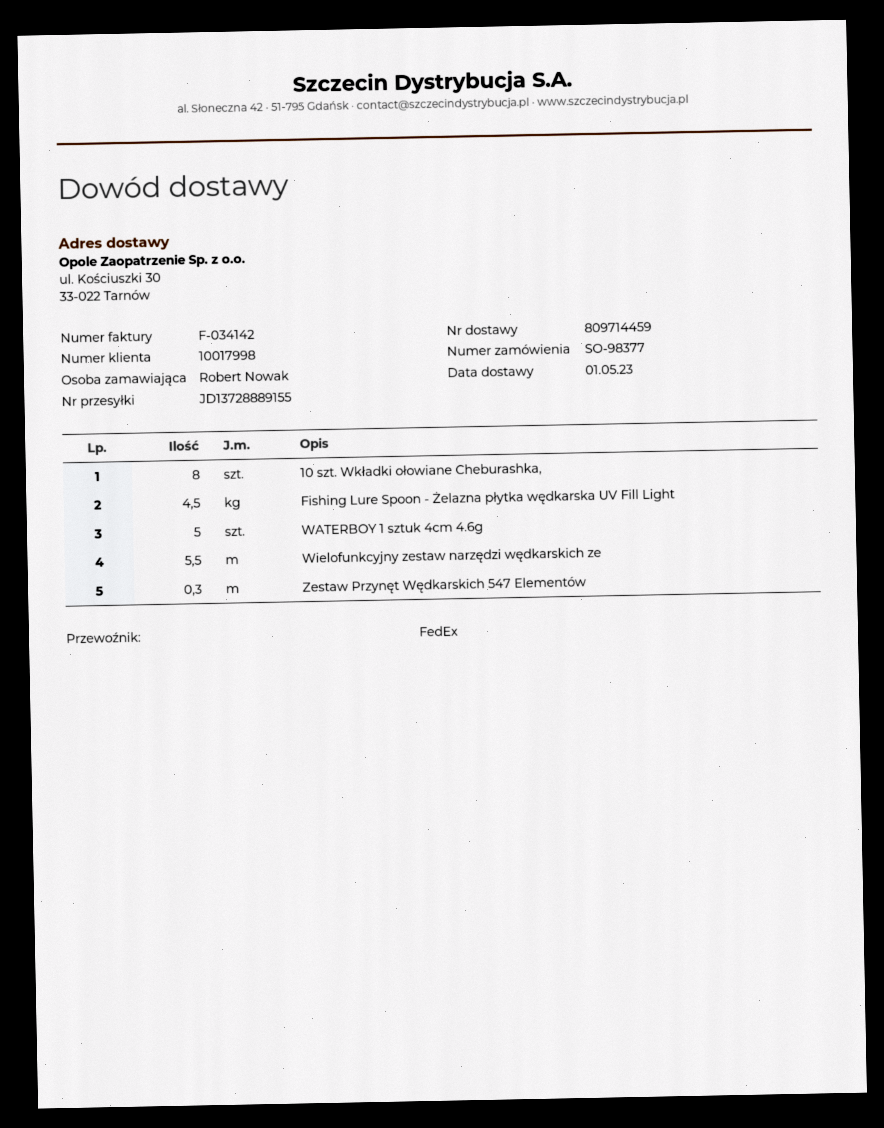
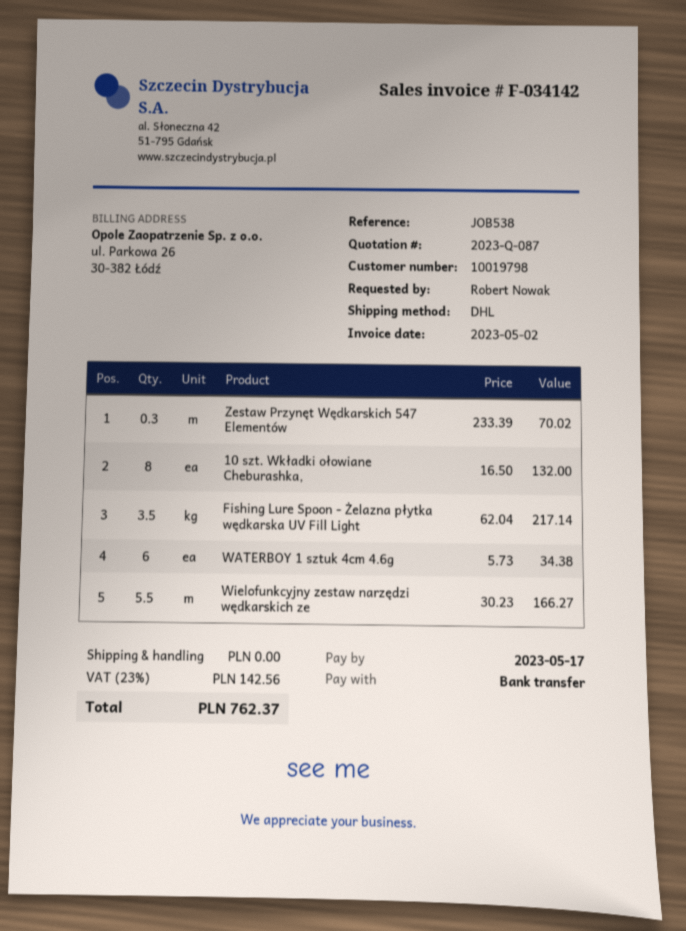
customer number: 10017998 -> 10019798
shipping method: FedEx -> DHL
Fishing Lure Spoon - Żelazna płytka wędkarska UV Fill Light: 4.5 -> 3.5
WATERBOY 1 sztuk 4cm 4.6g: 5 -> 6

